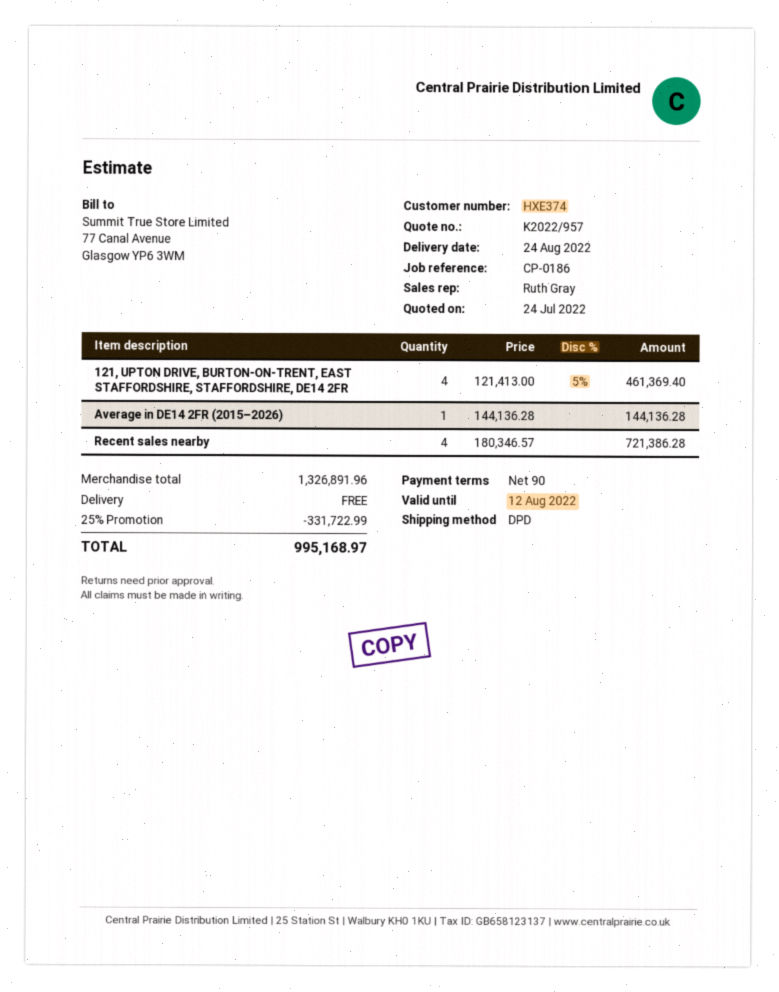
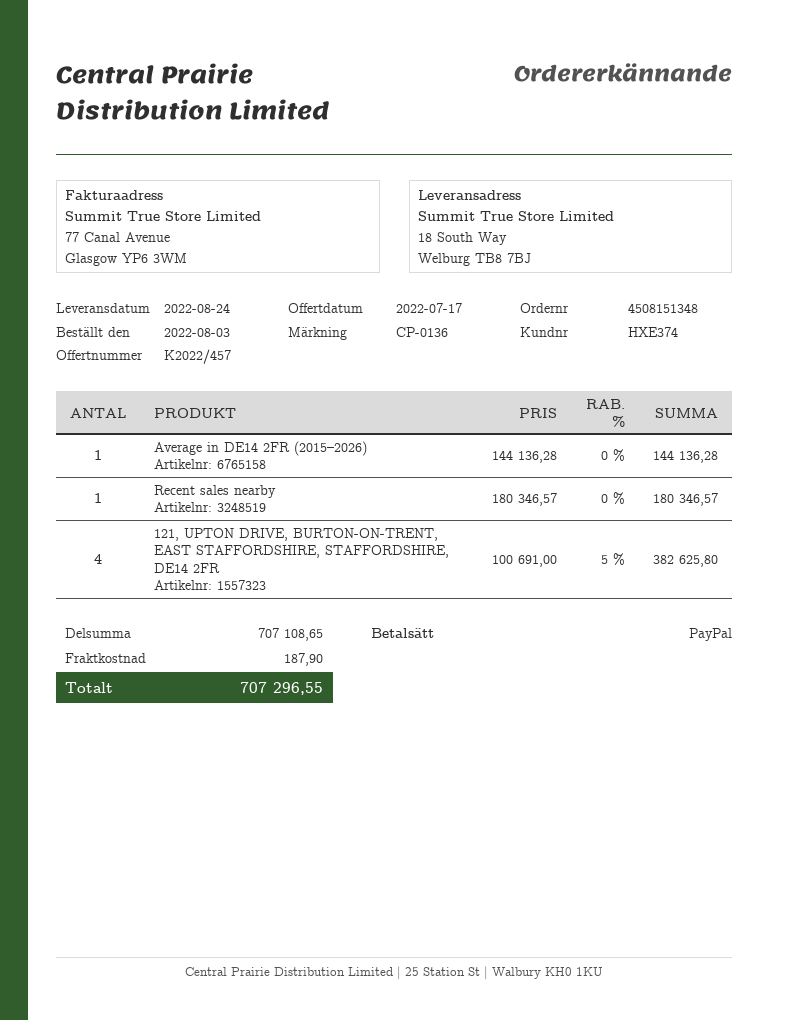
quote number: K2022/957 -> K2022/457
quote date: 2022-07-24 -> 2022-07-17
reference: CP-0186 -> CP-0136
121, UPTON DRIVE, BURTON-ON-TRENT, EAST STAFFORDSHIRE, STAFFORDSHIRE, DE14 2FR: 4 x 121413.00 - 5% = 461369.40 -> 4 x 100691.00 - 5% = 382625.80
Recent sales nearby: 4 x 180346.57 = 721386.28 -> 1 x 180346.57 = 180346.57
subtotal: 1326891.96 -> 707108.65
discount: 25% = 331722.99 -> none
shipping: 0.00 -> 187.90
total: 995168.97 -> 707296.55

